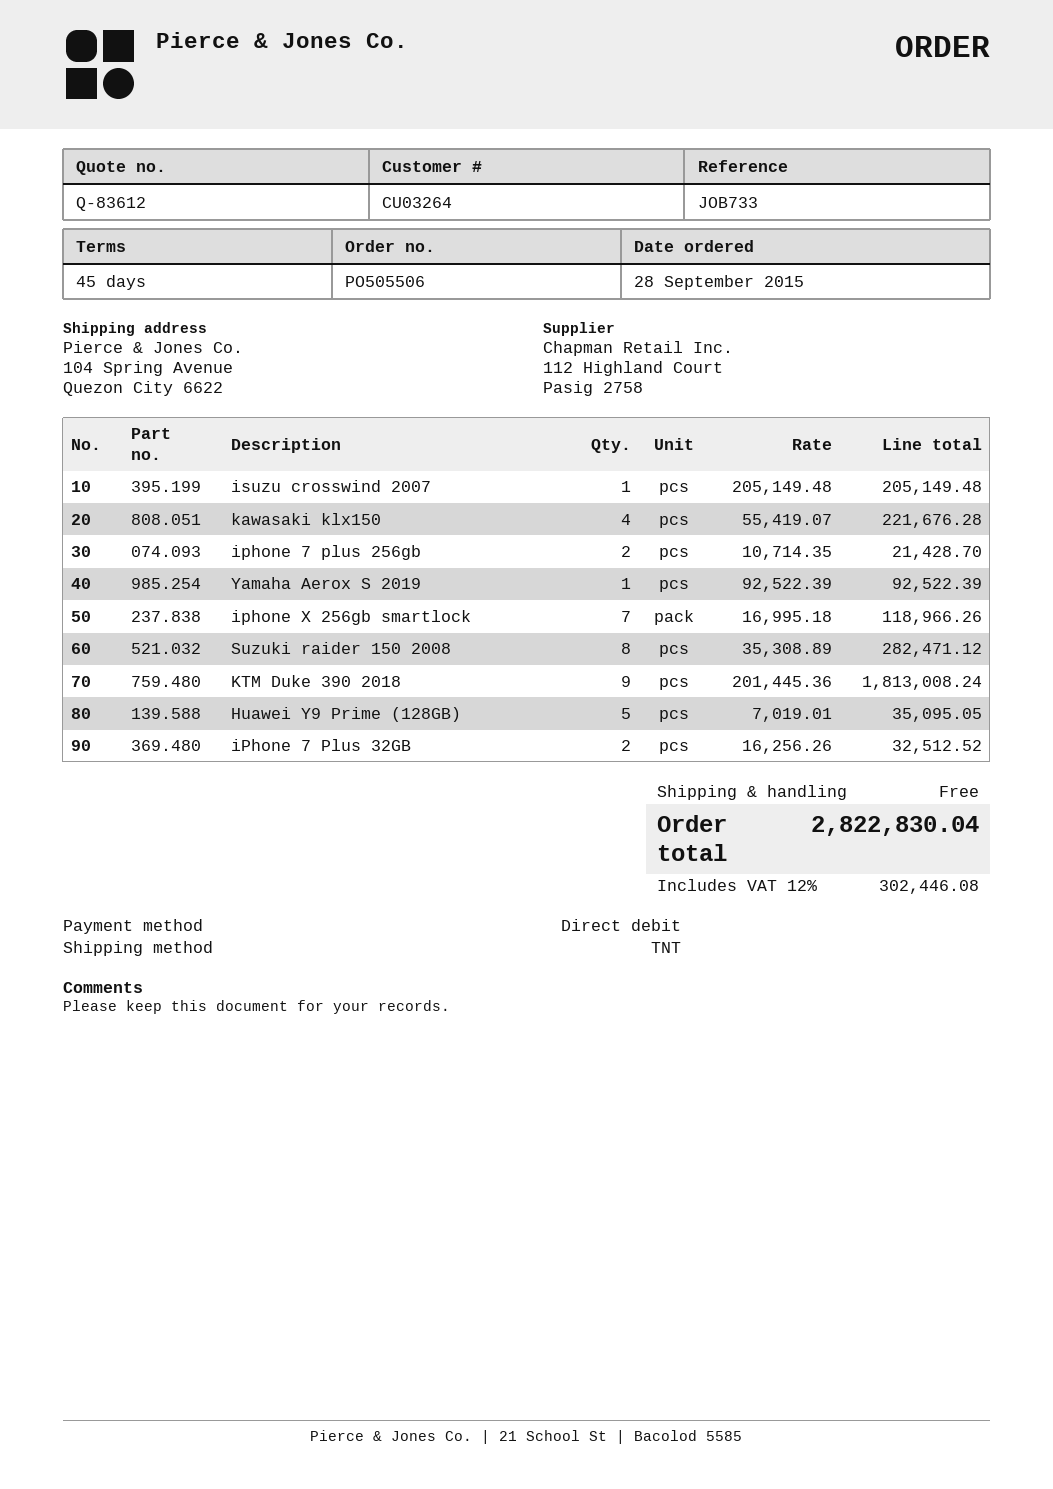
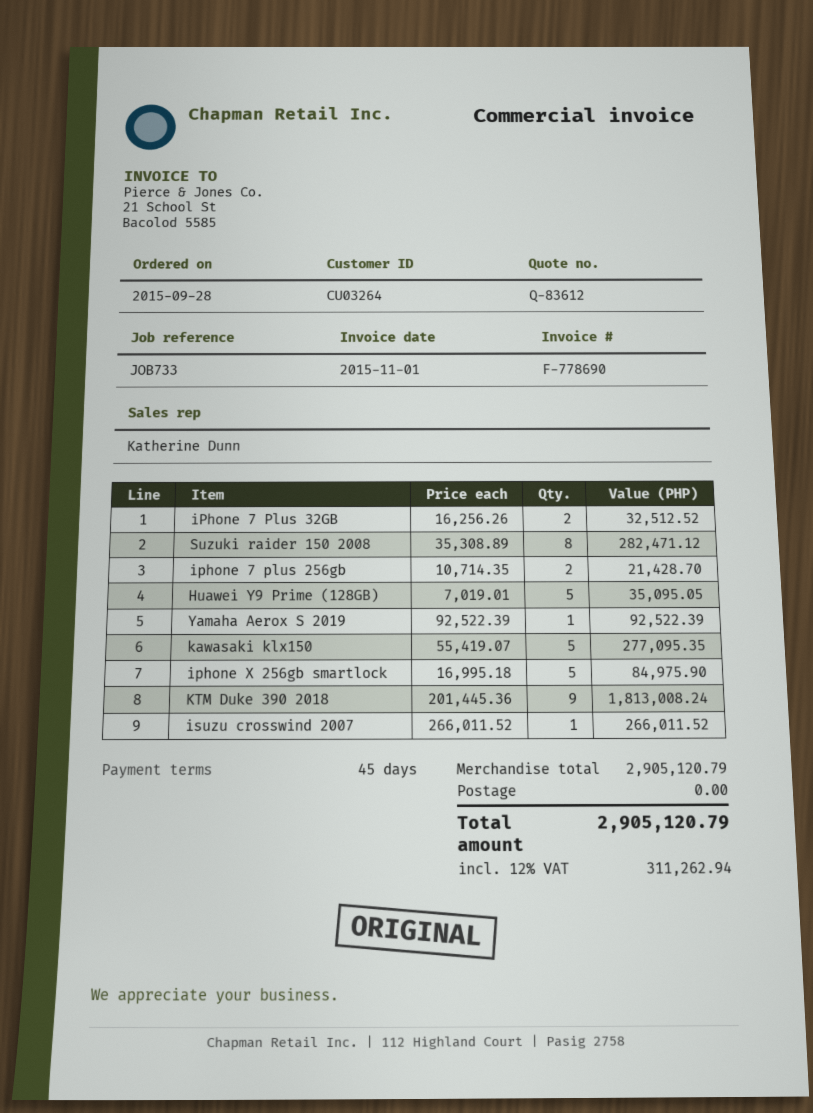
isuzu crosswind 2007: 1 x 205149.48 = 205149.48 -> 1 x 266011.52 = 266011.52
kawasaki klx150: 4 x 55419.07 = 221676.28 -> 5 x 55419.07 = 277095.35
iphone X 256gb smartlock: 7 x 16995.18 = 118966.26 -> 5 x 16995.18 = 84975.90
tax: 12% = 302446.08 -> 12% = 311262.94
total: 2822830.04 -> 2905120.79

